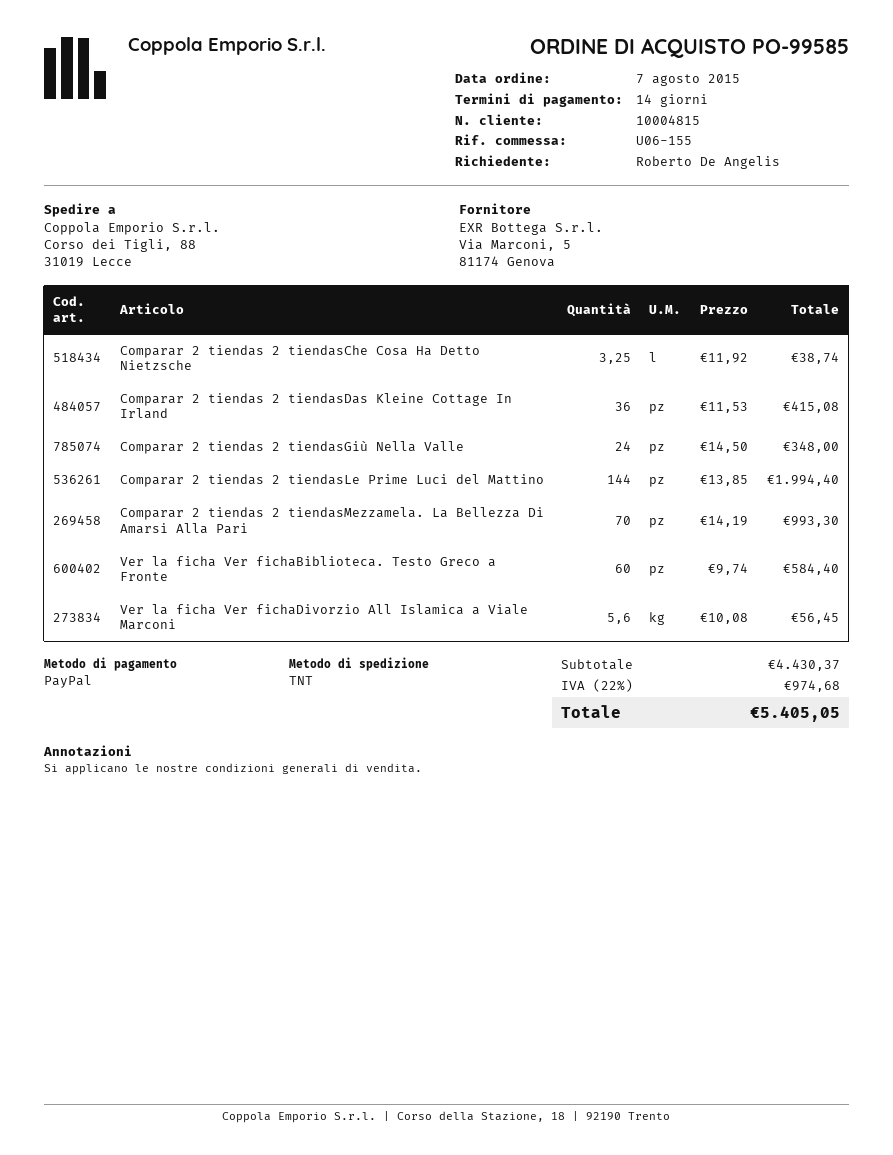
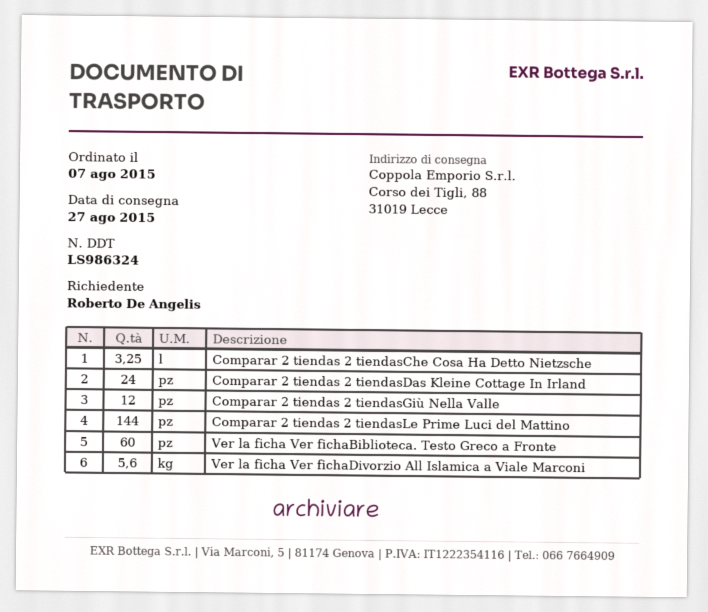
Comparar 2 tiendas 2 tiendasDas Kleine Cottage In Irland: 36 -> 24
Comparar 2 tiendas 2 tiendasGiù Nella Valle: 24 -> 12
Comparar 2 tiendas 2 tiendasMezzamela. La Bellezza Di Amarsi Alla Pari: 70 -> none

